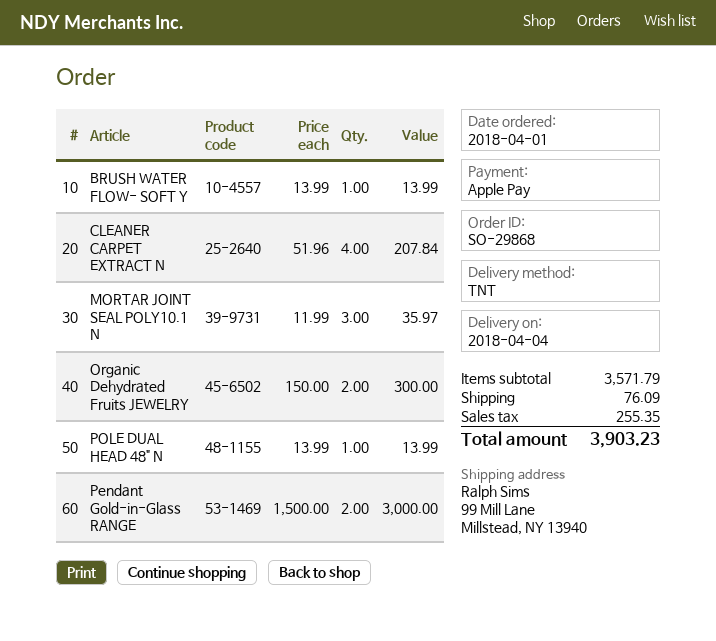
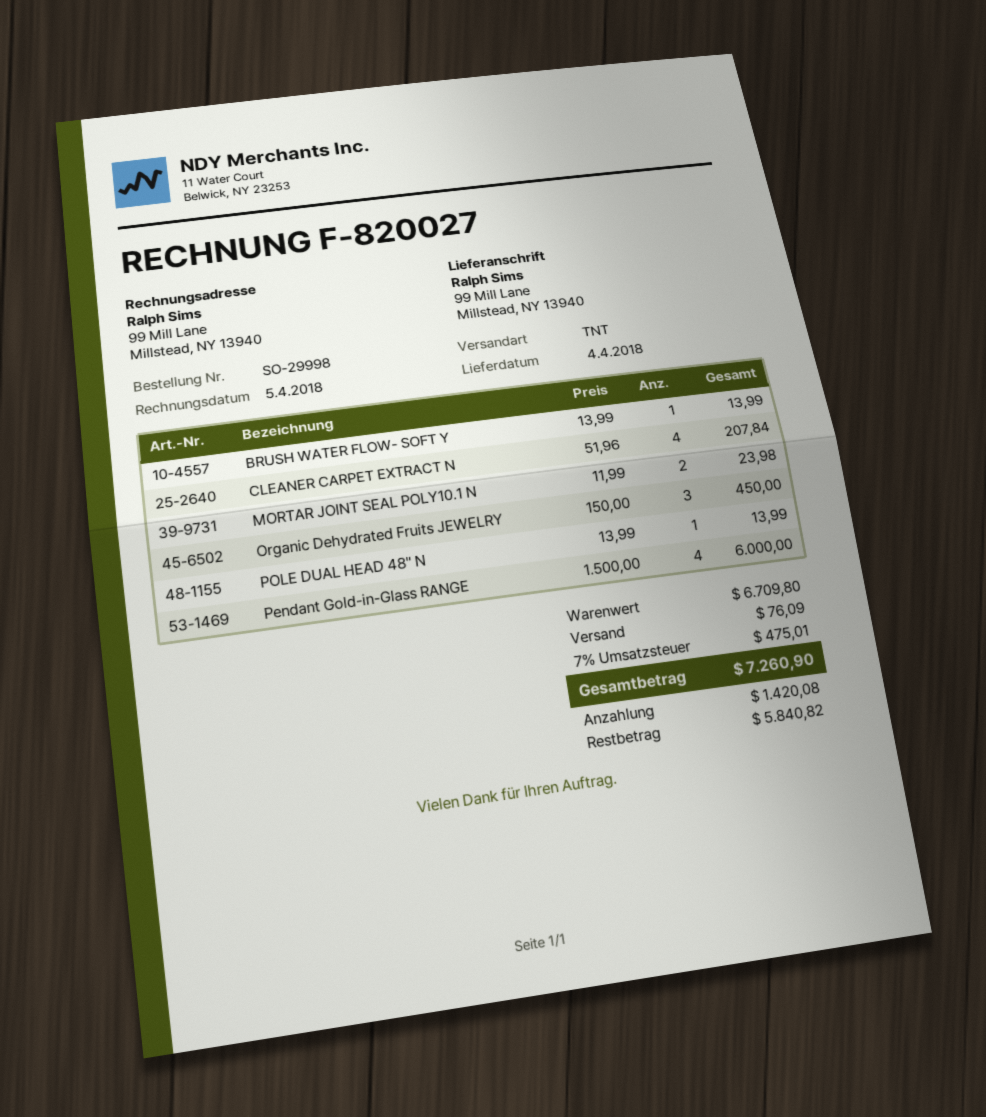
order number: SO-29868 -> SO-29998
MORTAR JOINT SEAL POLY10.1 N: 3 x 11.99 = 35.97 -> 2 x 11.99 = 23.98
Organic Dehydrated Fruits JEWELRY: 2 x 150.00 = 300.00 -> 3 x 150.00 = 450.00
Pendant Gold-in-Glass RANGE: 2 x 1500.00 = 3000.00 -> 4 x 1500.00 = 6000.00
subtotal: 3571.79 -> 6709.80
tax: 255.35 -> 475.01
total: 3903.23 -> 7260.90

